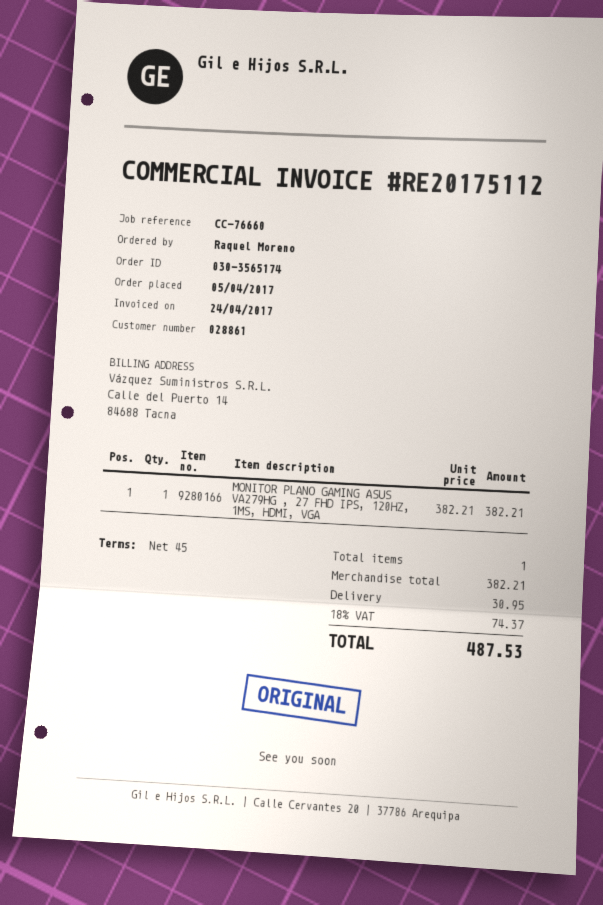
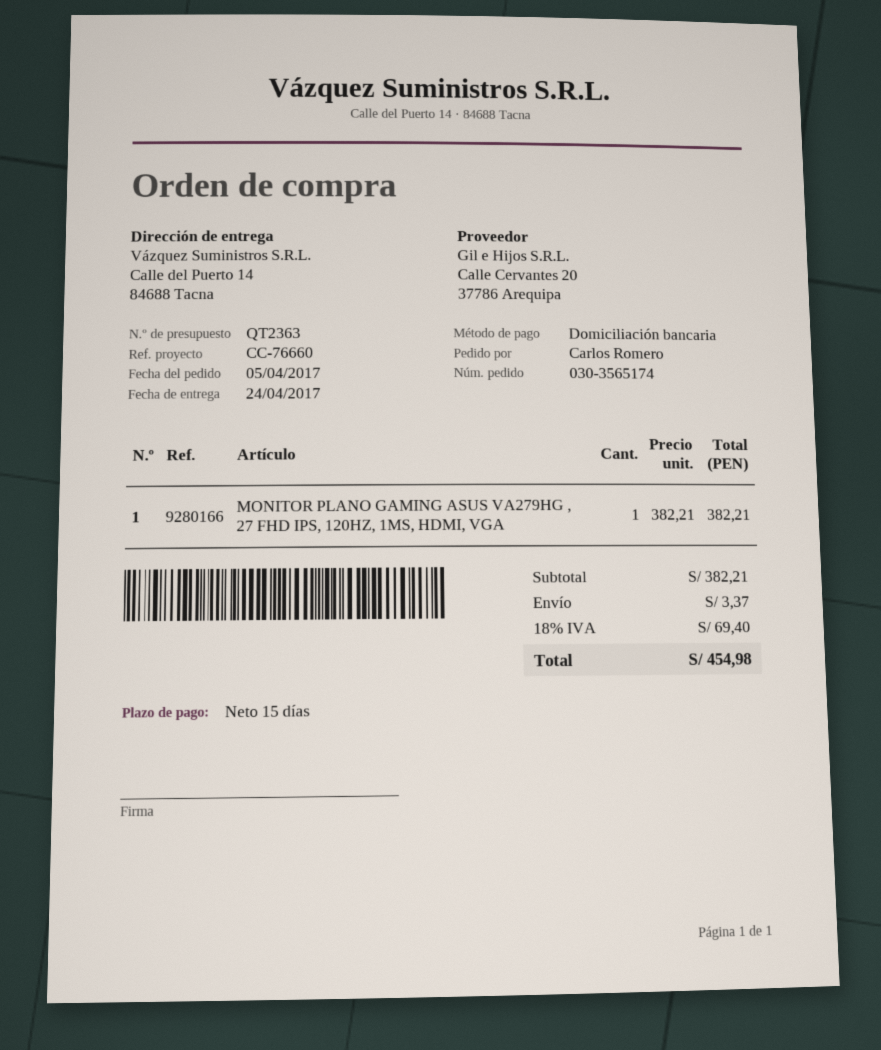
payment terms: 45 days -> 15 days
ordered by: Raquel Moreno -> Carlos Romero
shipping: 30.95 -> 3.37
tax: 18% = 74.37 -> 18% = 69.40
total: 487.53 -> 454.98

